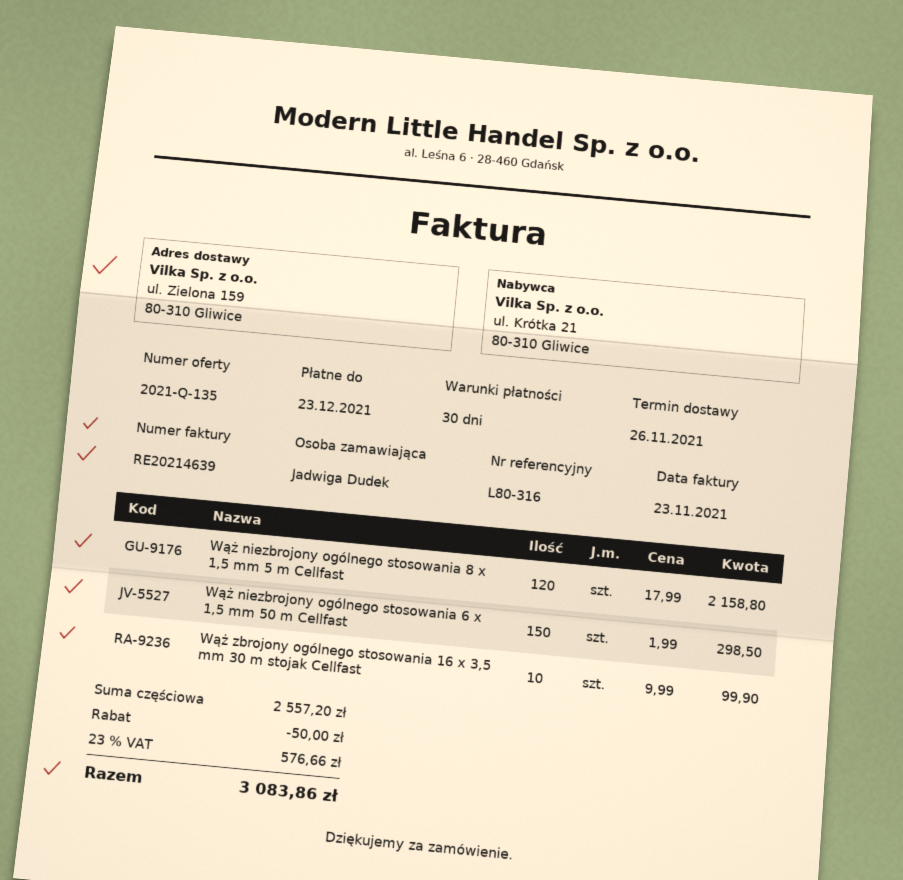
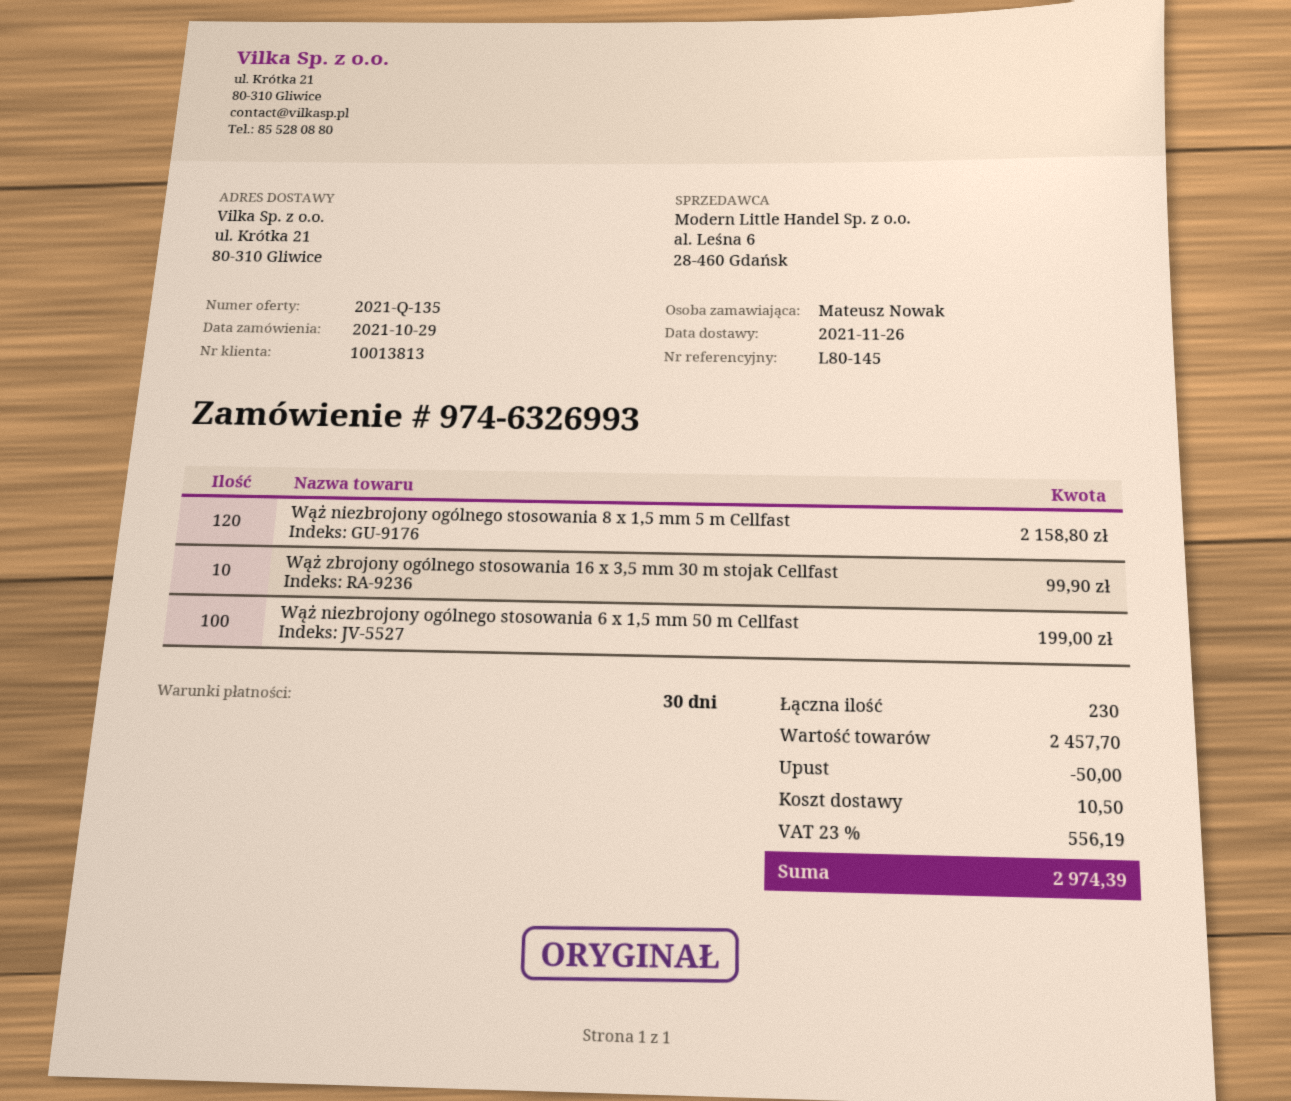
reference: L80-316 -> L80-145
ordered by: Jadwiga Dudek -> Mateusz Nowak
ship to: ul. Zielona 159, 80-310 Gliwice -> ul. Krótka 21, 80-310 Gliwice
Wąż niezbrojony ogólnego stosowania 6 x 1,5 mm 50 m Cellfast: 150 for 298.50 -> 100 for 199.00
subtotal: 2557.20 -> 2457.70
shipping: none -> 10.50
tax: 23% = 576.66 -> 23% = 556.19
total: 3083.86 -> 2974.39

